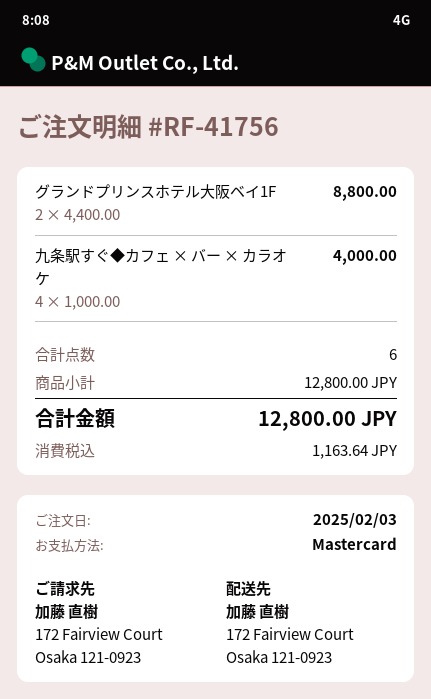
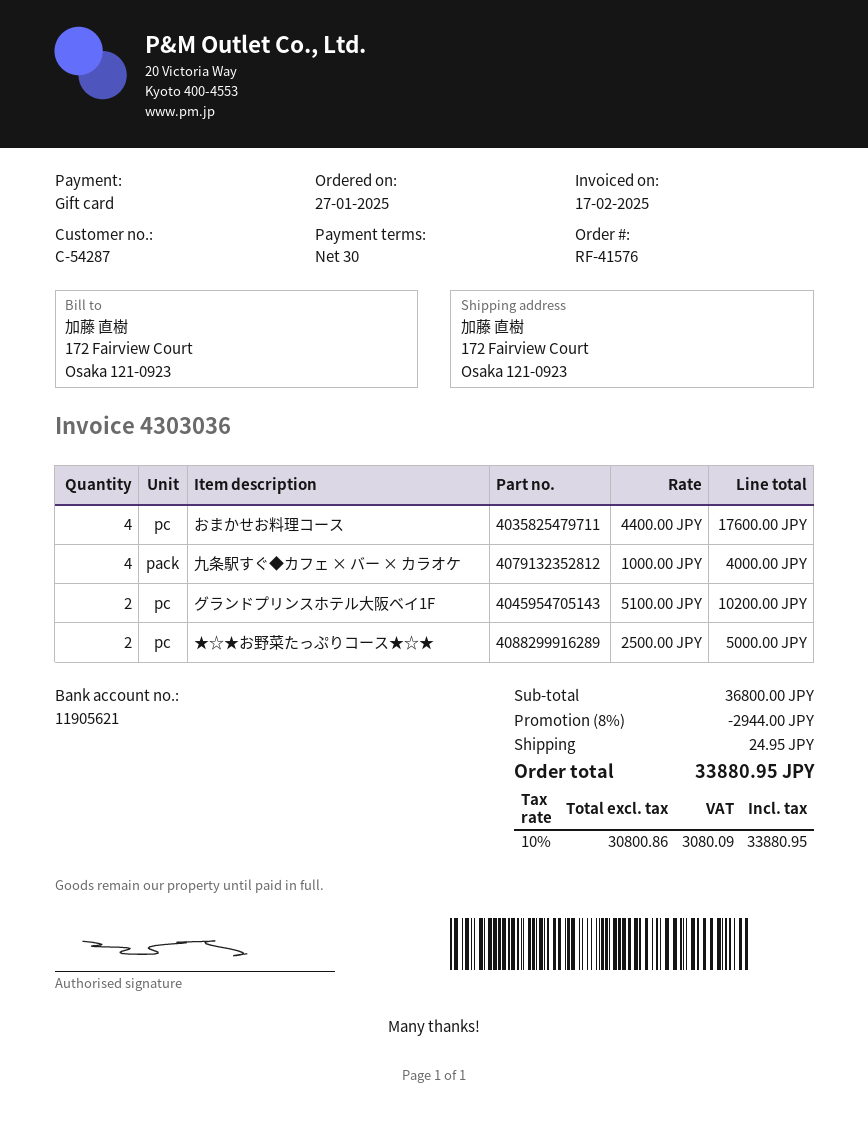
order number: RF-41756 -> RF-41576
order date: 2025-02-03 -> 2025-01-27
payment method: Mastercard -> gift card
グランドプリンスホテル大阪ベイ1F: 2 x 4400.00 = 8800.00 -> 2 x 5100.00 = 10200.00
おまかせお料理コース: none -> 4 x 4400.00 = 17600.00
★☆★お野菜たっぷりコース★☆★: none -> 2 x 2500.00 = 5000.00
subtotal: 12800.00 -> 36800.00
discount: none -> 8% = 2944.00
shipping: none -> 24.95
tax: 1163.64 -> 3080.09
total: 12800.00 -> 33880.95

